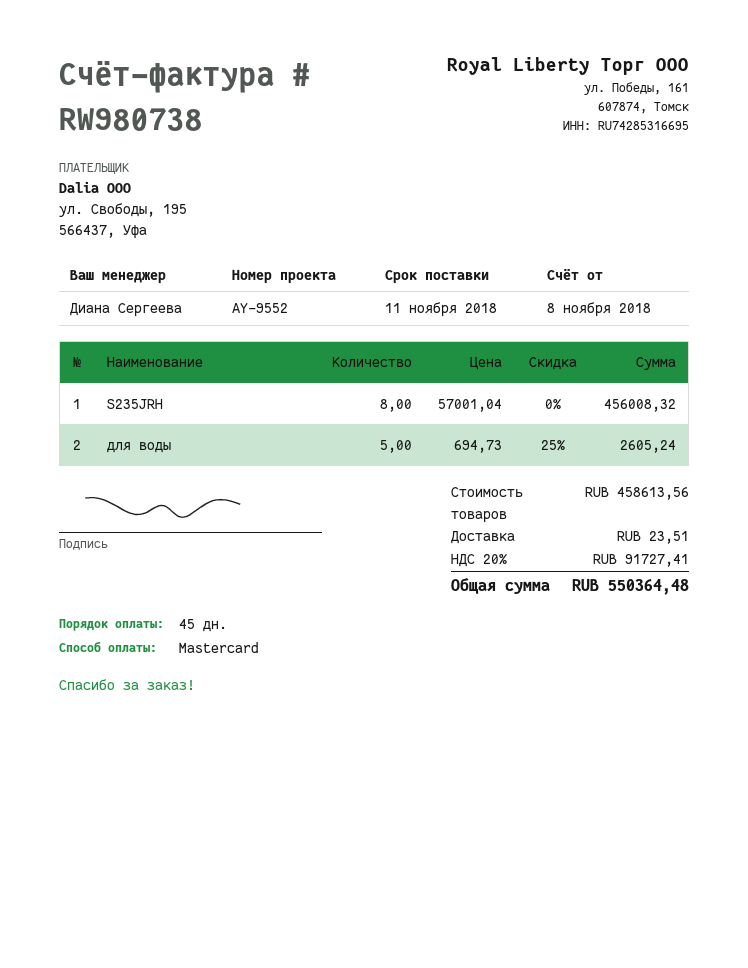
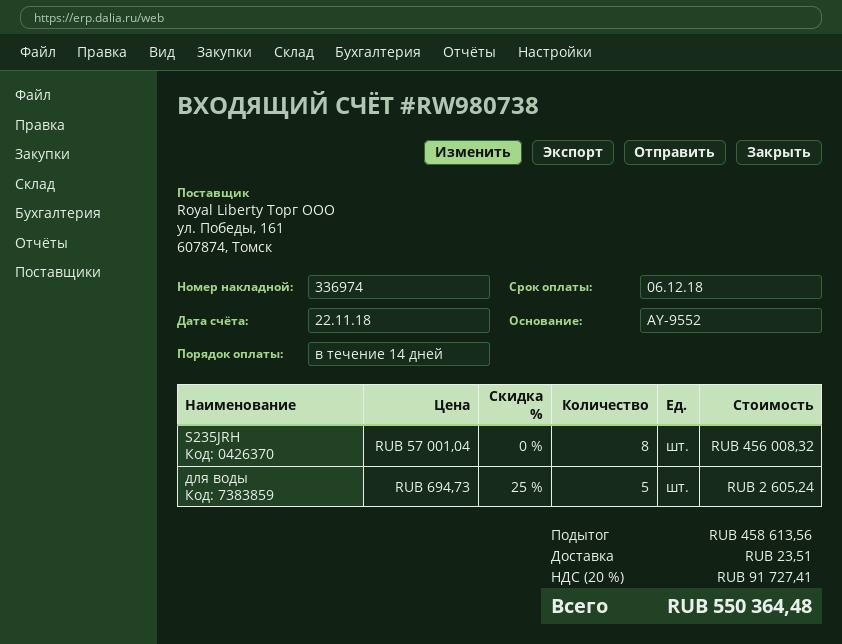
invoice date: 2018-11-08 -> 2018-11-22
payment terms: 45 days -> 14 days

